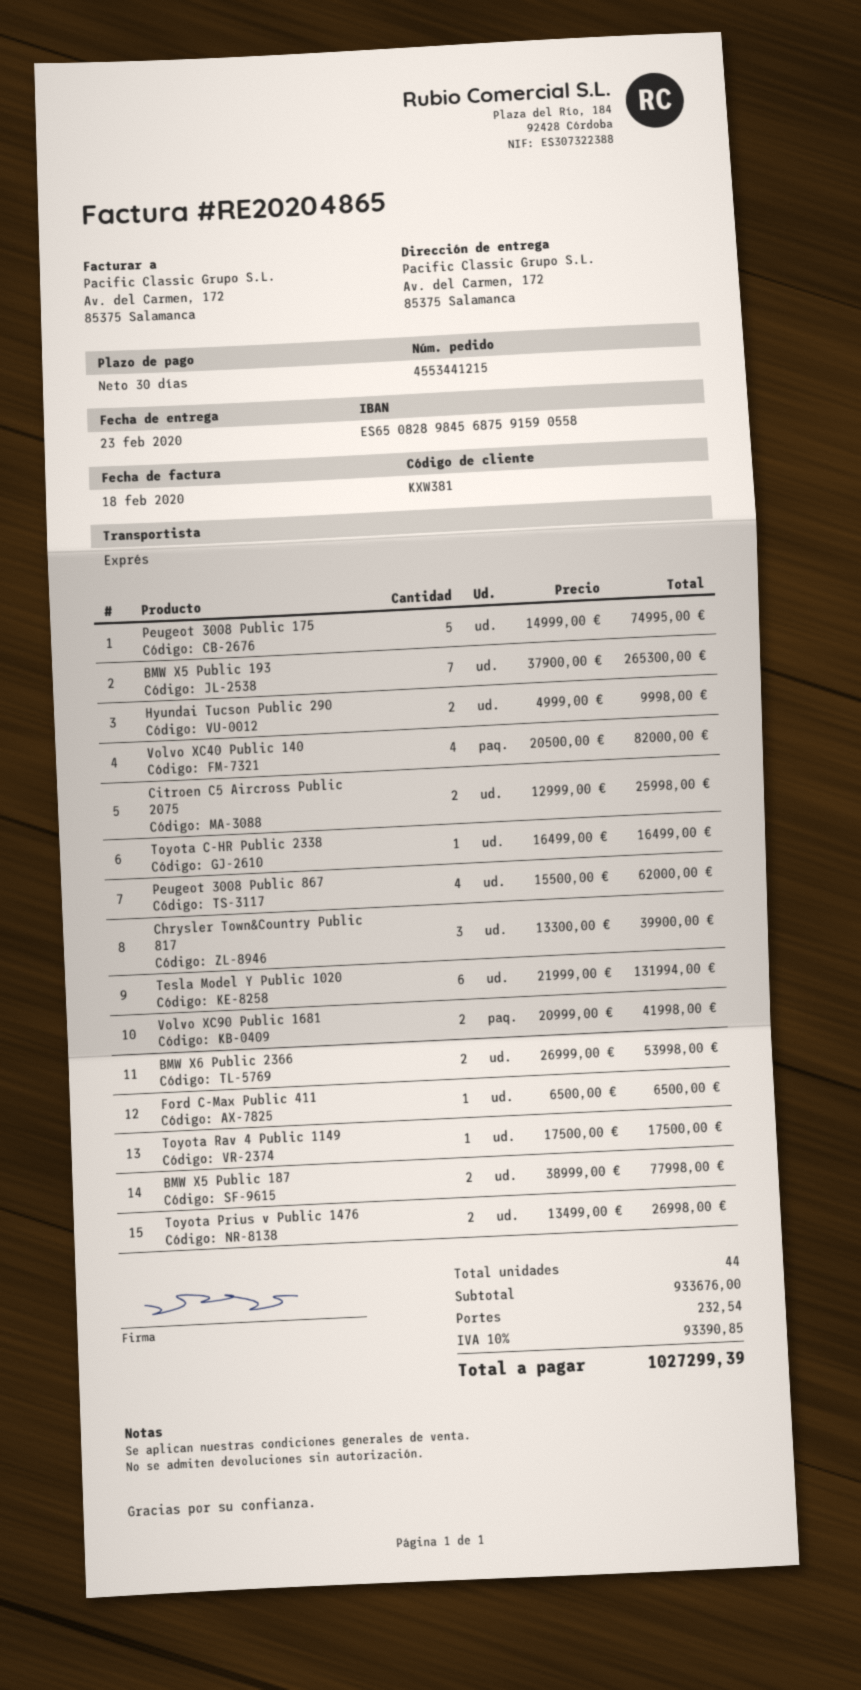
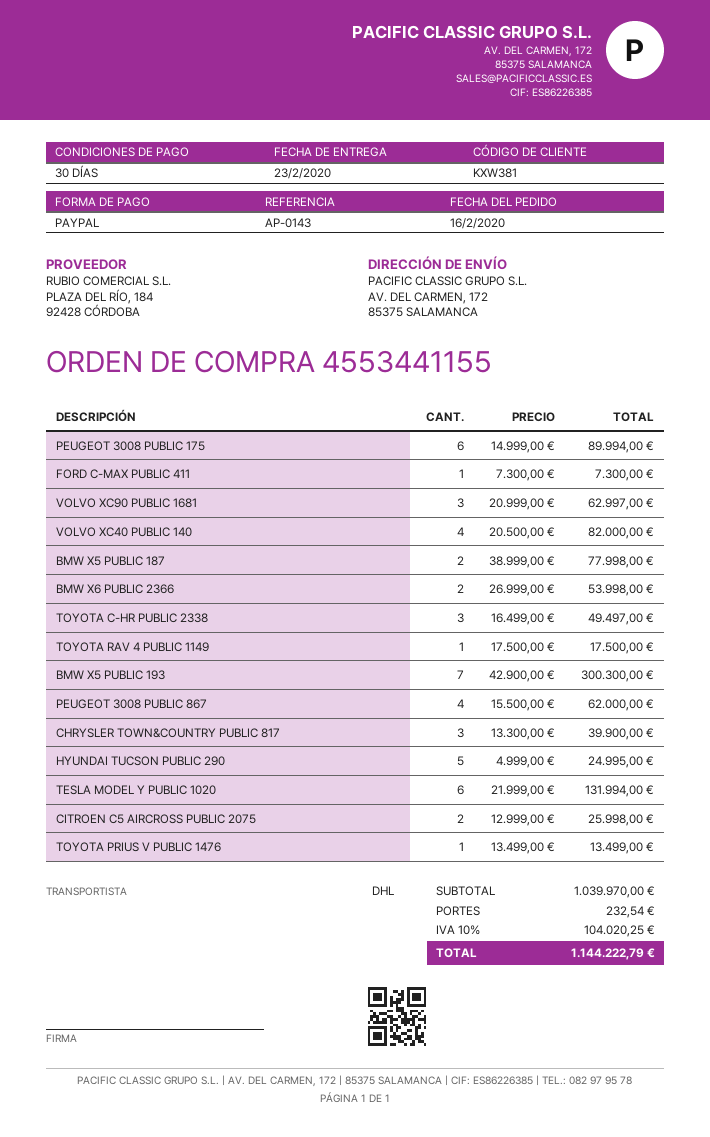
order number: 4553441215 -> 4553441155
shipping method: express -> DHL
Peugeot 3008 Public 175: 5 x 14999.00 = 74995.00 -> 6 x 14999.00 = 89994.00
BMW X5 Public 193: 7 x 37900.00 = 265300.00 -> 7 x 42900.00 = 300300.00
Hyundai Tucson Public 290: 2 x 4999.00 = 9998.00 -> 5 x 4999.00 = 24995.00
Toyota C-HR Public 2338: 1 x 16499.00 = 16499.00 -> 3 x 16499.00 = 49497.00
Volvo XC90 Public 1681: 2 x 20999.00 = 41998.00 -> 3 x 20999.00 = 62997.00
Ford C-Max Public 411: 1 x 6500.00 = 6500.00 -> 1 x 7300.00 = 7300.00
Toyota Prius v Public 1476: 2 x 13499.00 = 26998.00 -> 1 x 13499.00 = 13499.00
subtotal: 933676.00 -> 1039970.00
tax: 10% = 93390.85 -> 10% = 104020.25
total: 1027299.39 -> 1144222.79

